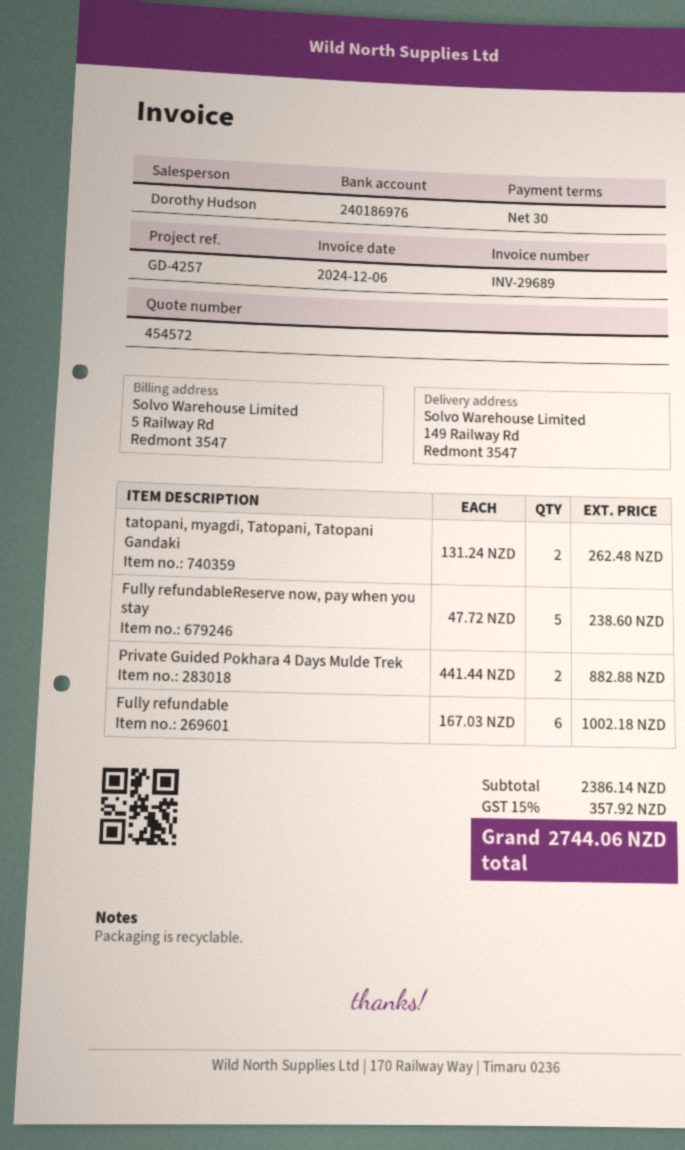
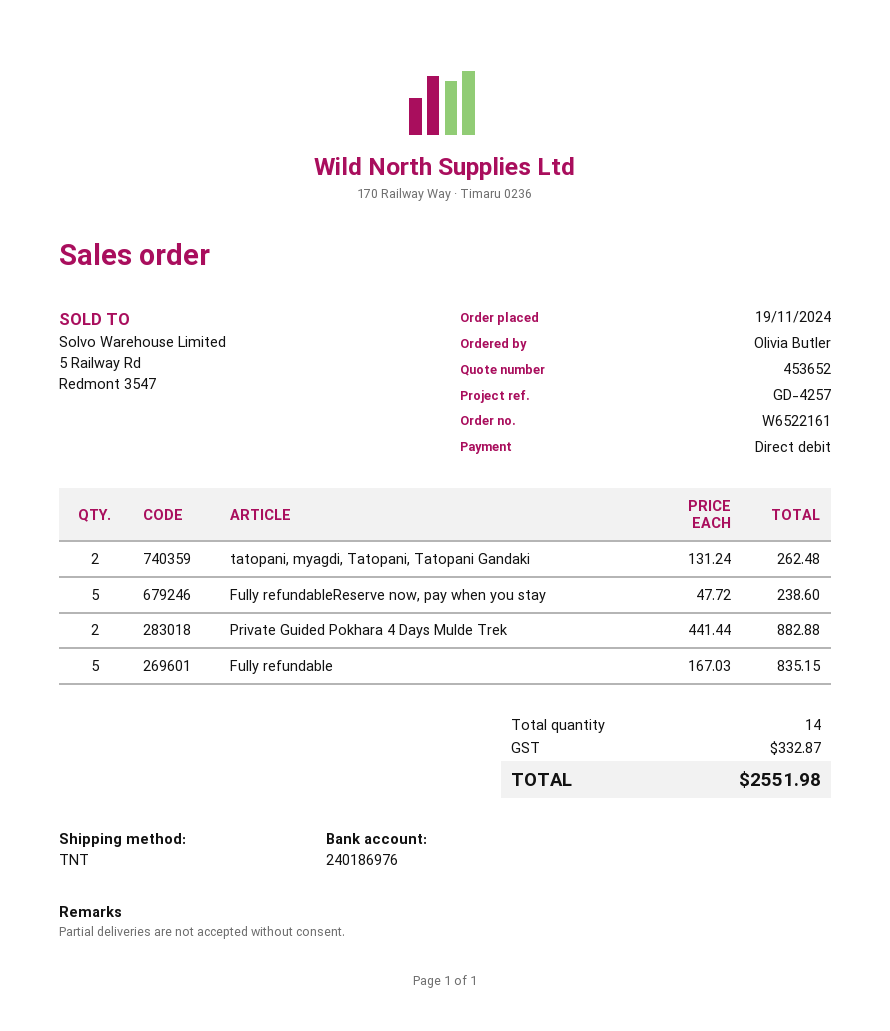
quote number: 454572 -> 453652
Fully refundable: 6 x 167.03 = 1002.18 -> 5 x 167.03 = 835.15
tax: 357.92 -> 332.87
total: 2744.06 -> 2551.98

